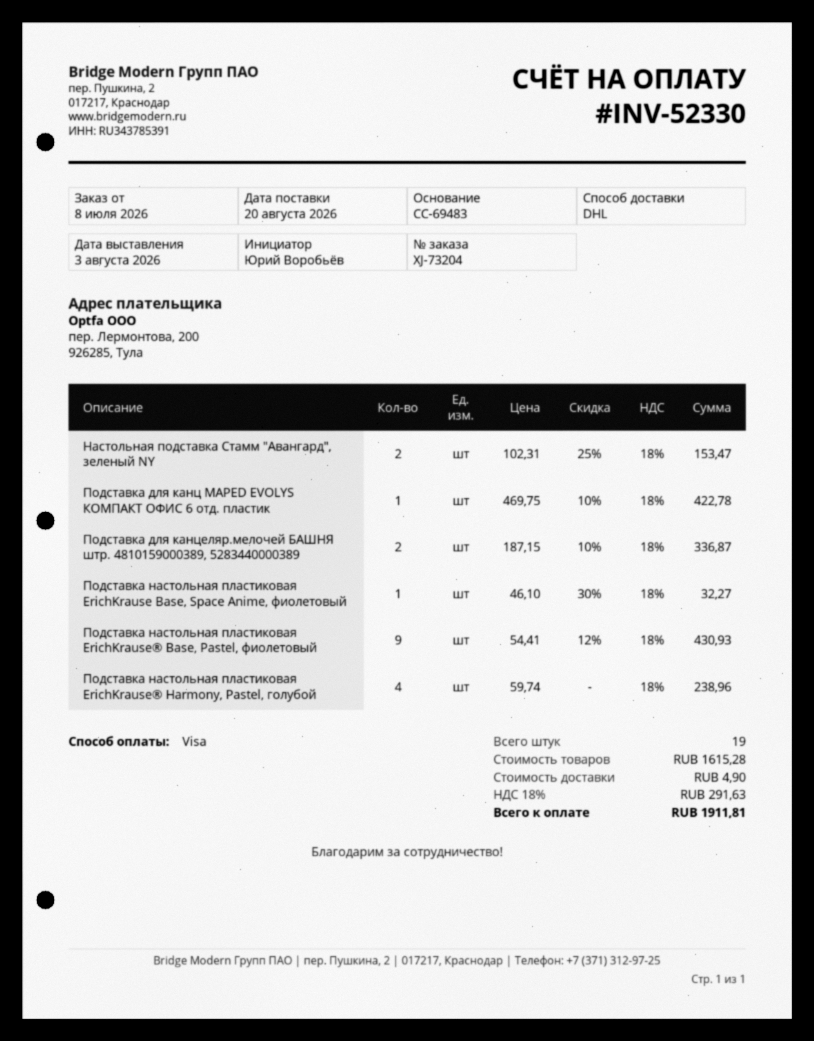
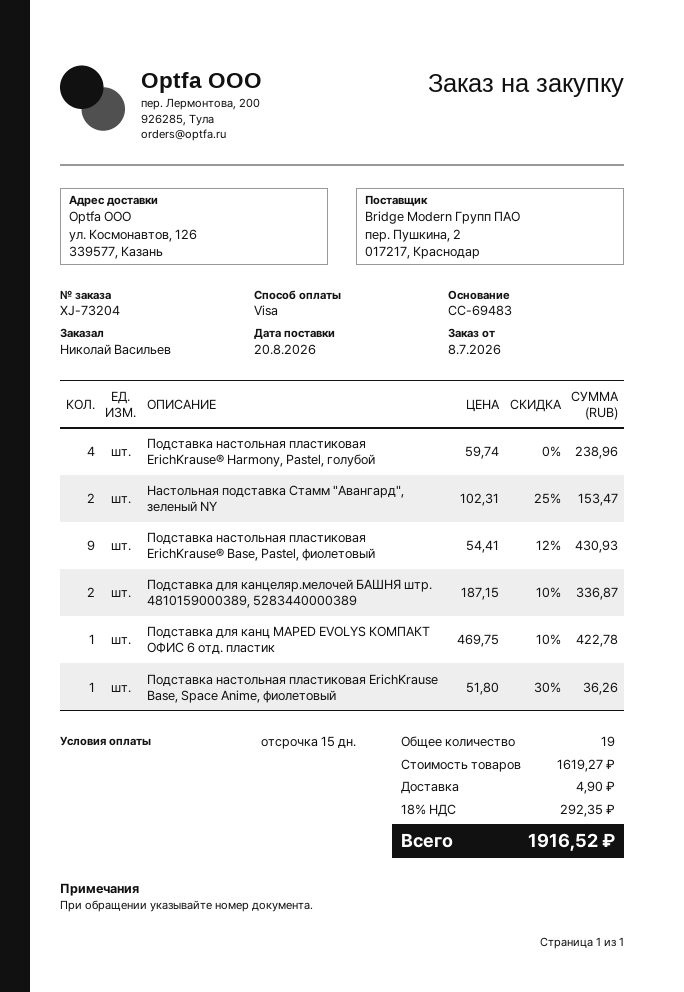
ordered by: Юрий Воробьёв -> Николай Васильев
Подставка настольная пластиковая ErichKrause Base, Space Anime, фиолетовый: 1 x 46.10 - 30% = 32.27 -> 1 x 51.80 - 30% = 36.26
subtotal: 1615.28 -> 1619.27
tax: 18% = 291.63 -> 18% = 292.35
total: 1911.81 -> 1916.52

